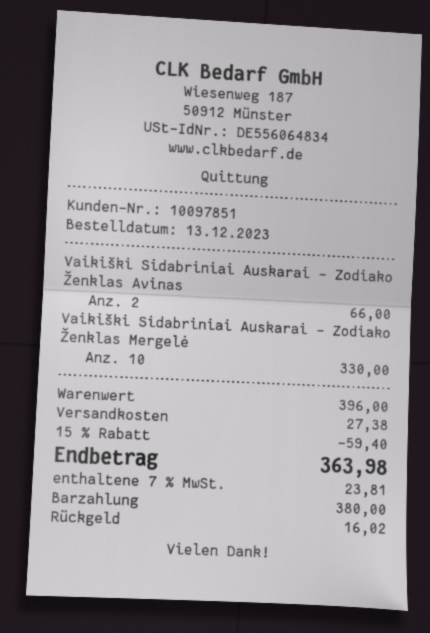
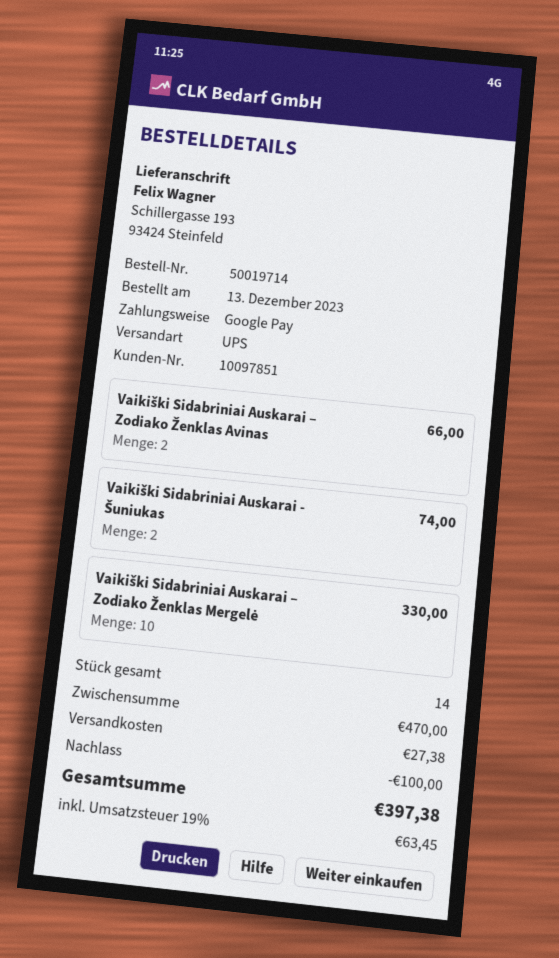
payment method: cash -> Google Pay
Vaikiški Sidabriniai Auskarai - Šuniukas: none -> 2 for 74.00
subtotal: 396.00 -> 470.00
discount: 59.40 -> 100.00
tax: 7% = 23.81 -> 19% = 63.45
total: 363.98 -> 397.38

